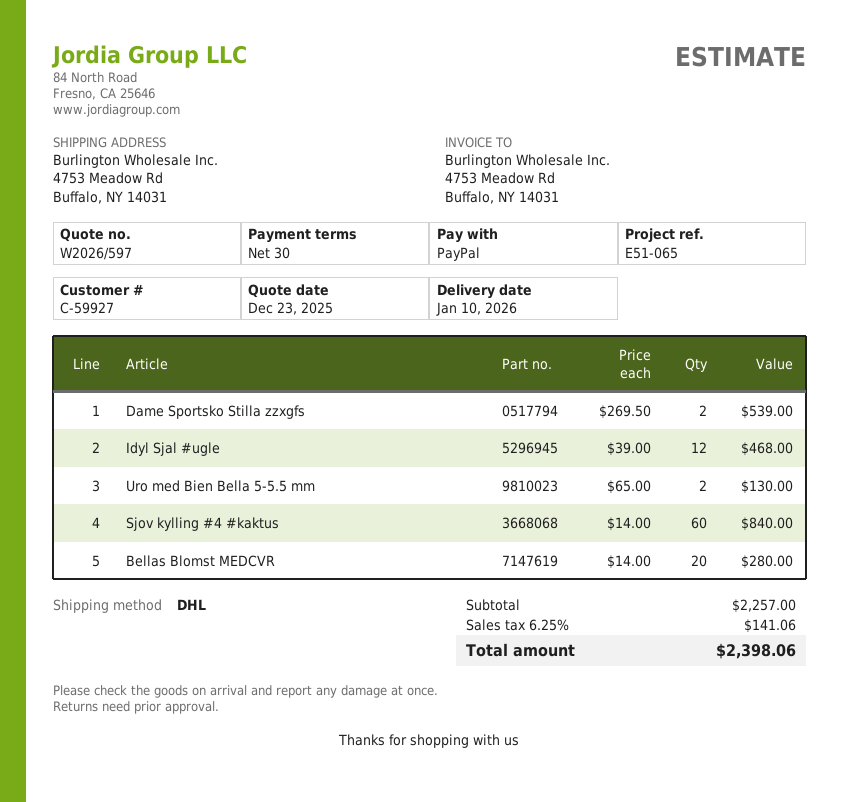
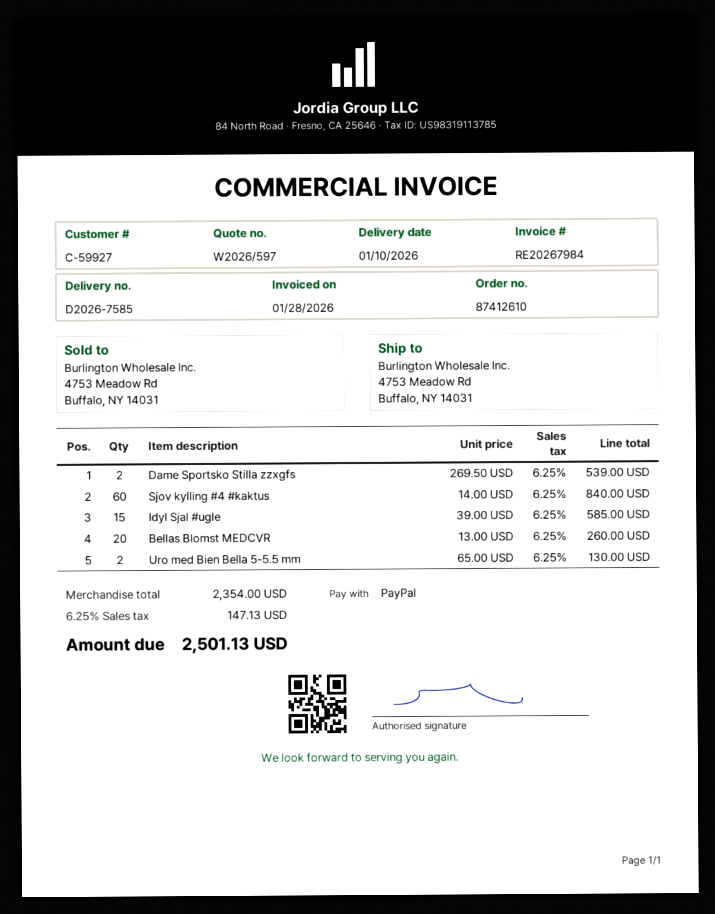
Idyl Sjal #ugle: 12 x 39.00 = 468.00 -> 15 x 39.00 = 585.00
Bellas Blomst MEDCVR: 20 x 14.00 = 280.00 -> 20 x 13.00 = 260.00
subtotal: 2257.00 -> 2354.00
tax: 6.25% = 141.06 -> 6.25% = 147.13
total: 2398.06 -> 2501.13

